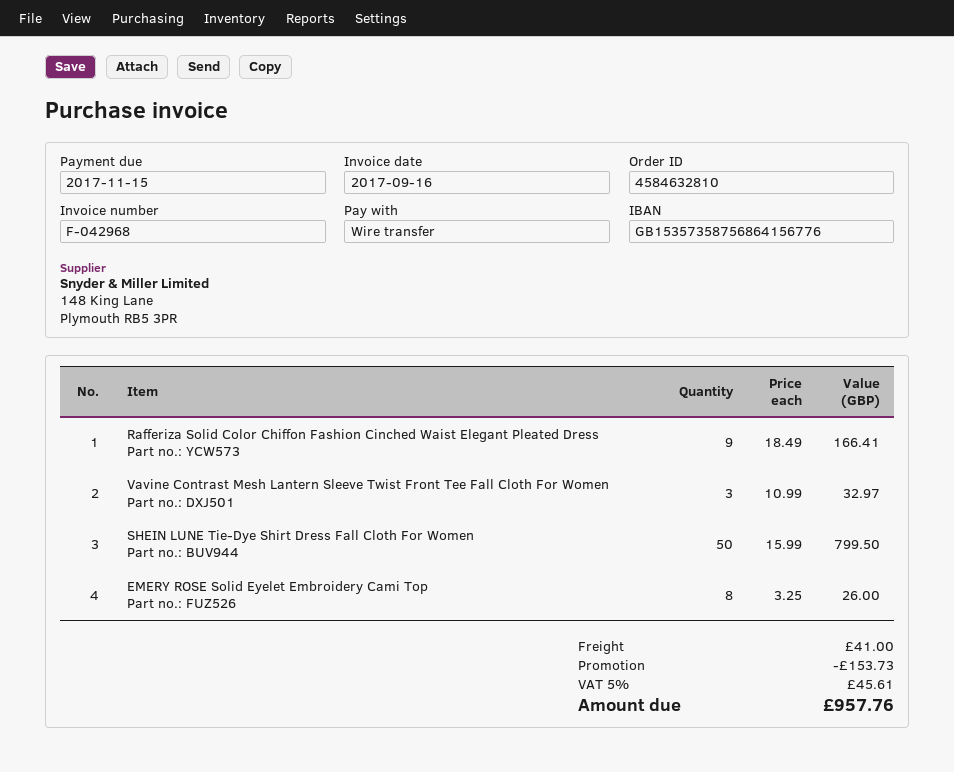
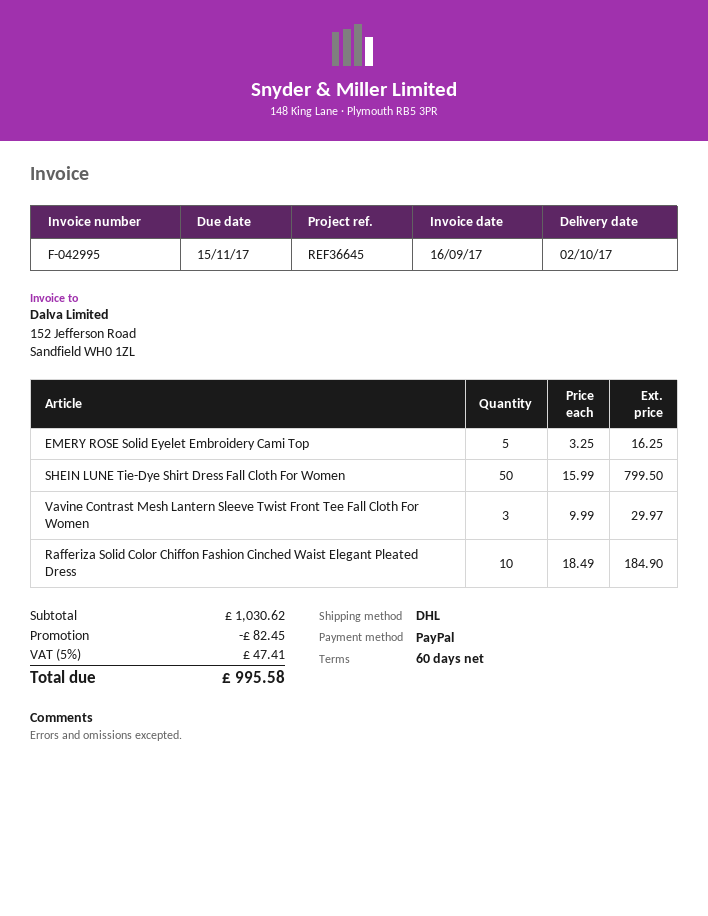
invoice number: F-042968 -> F-042995
payment method: bank transfer -> PayPal
Rafferiza Solid Color Chiffon Fashion Cinched Waist Elegant Pleated Dress: 9 x 18.49 = 166.41 -> 10 x 18.49 = 184.90
Vavine Contrast Mesh Lantern Sleeve Twist Front Tee Fall Cloth For Women: 3 x 10.99 = 32.97 -> 3 x 9.99 = 29.97
EMERY ROSE Solid Eyelet Embroidery Cami Top: 8 x 3.25 = 26.00 -> 5 x 3.25 = 16.25
discount: 153.73 -> 82.45
shipping: 41.00 -> none
tax: 5% = 45.61 -> 5% = 47.41
total: 957.76 -> 995.58

